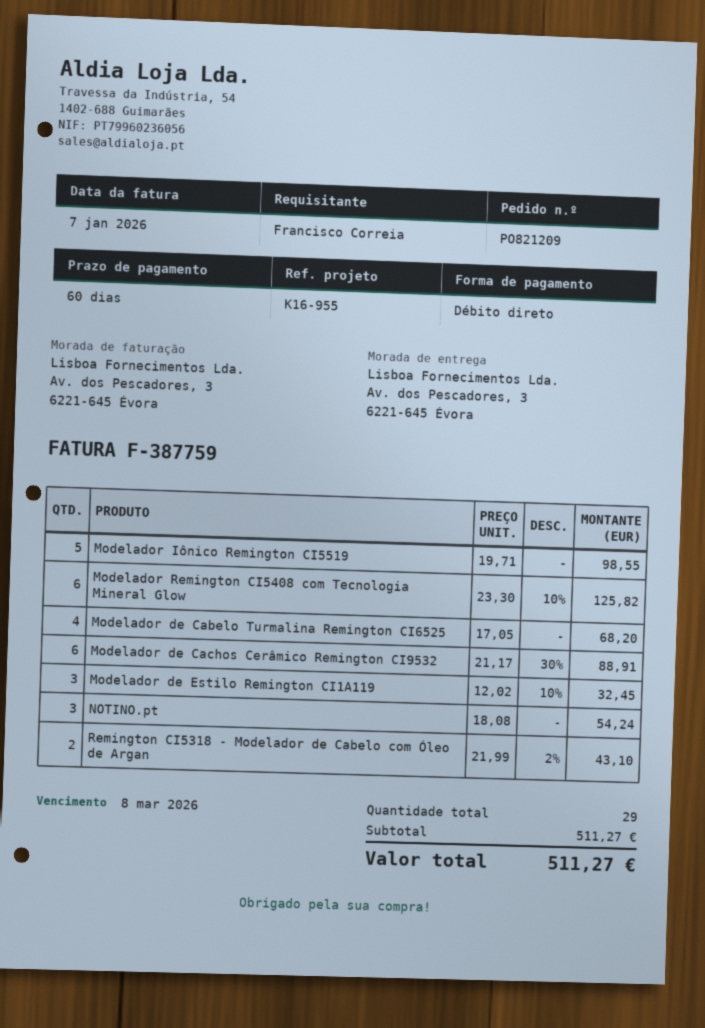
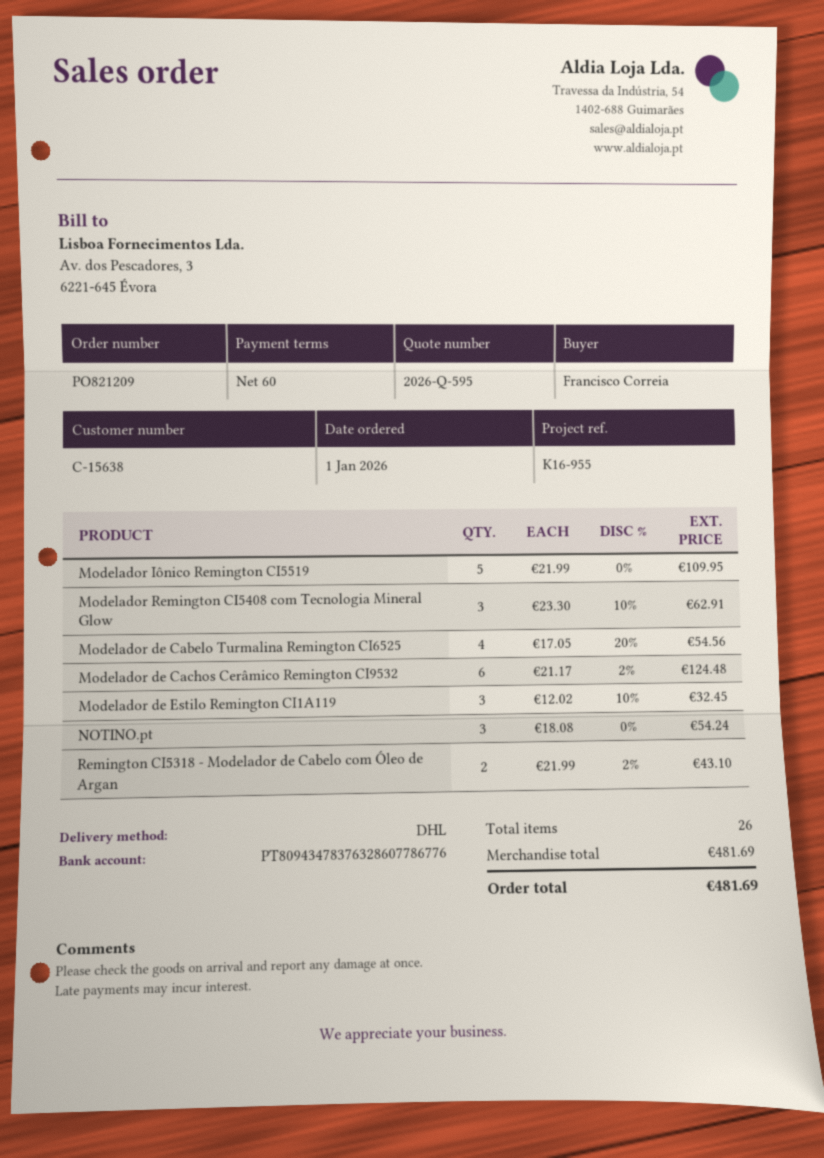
Modelador Iônico Remington CI5519: 5 x 19.71 = 98.55 -> 5 x 21.99 = 109.95
Modelador Remington CI5408 com Tecnologia Mineral Glow: 6 x 23.30 - 10% = 125.82 -> 3 x 23.30 - 10% = 62.91
Modelador de Cabelo Turmalina Remington CI6525: 4 x 17.05 = 68.20 -> 4 x 17.05 - 20% = 54.56
Modelador de Cachos Cerâmico Remington CI9532: 6 x 21.17 - 30% = 88.91 -> 6 x 21.17 - 2% = 124.48
total quantity: 29 -> 26
subtotal: 511.27 -> 481.69
total: 511.27 -> 481.69

